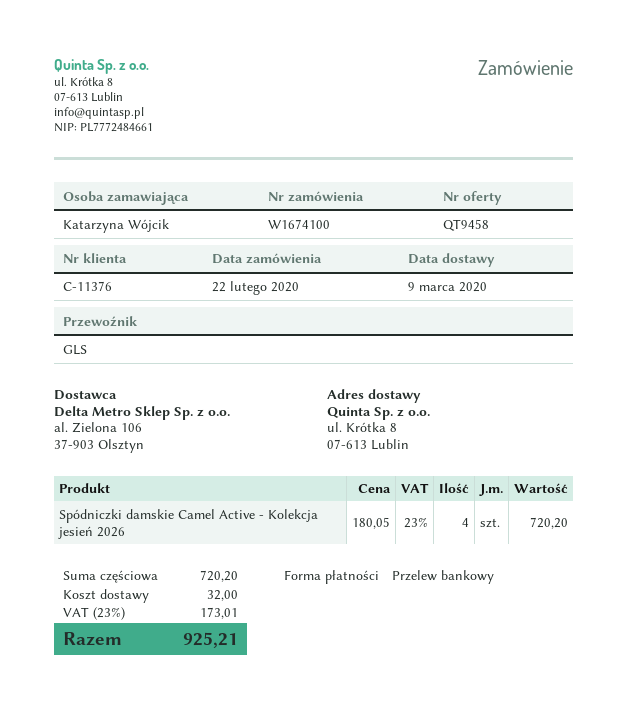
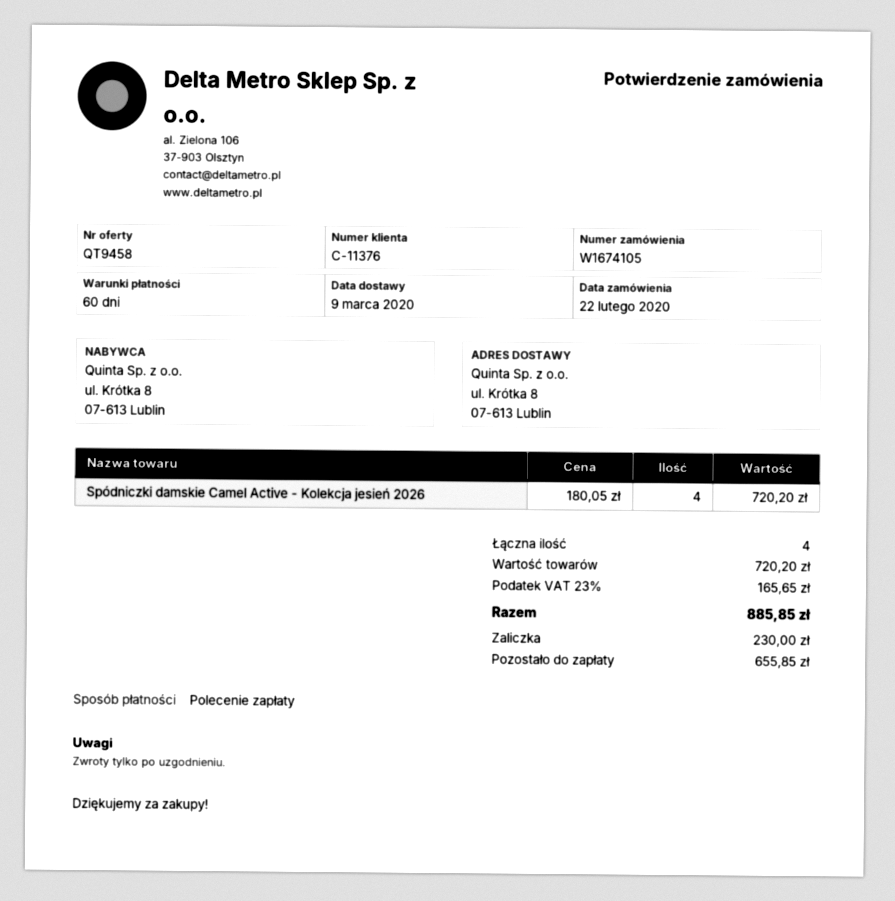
order number: W1674100 -> W1674105
payment method: bank transfer -> direct debit
shipping: 32.00 -> none
tax: 23% = 173.01 -> 23% = 165.65
total: 925.21 -> 885.85

